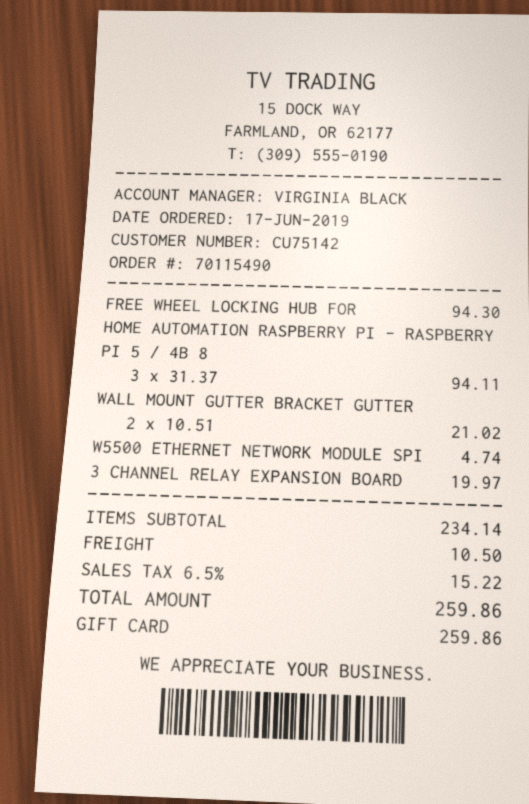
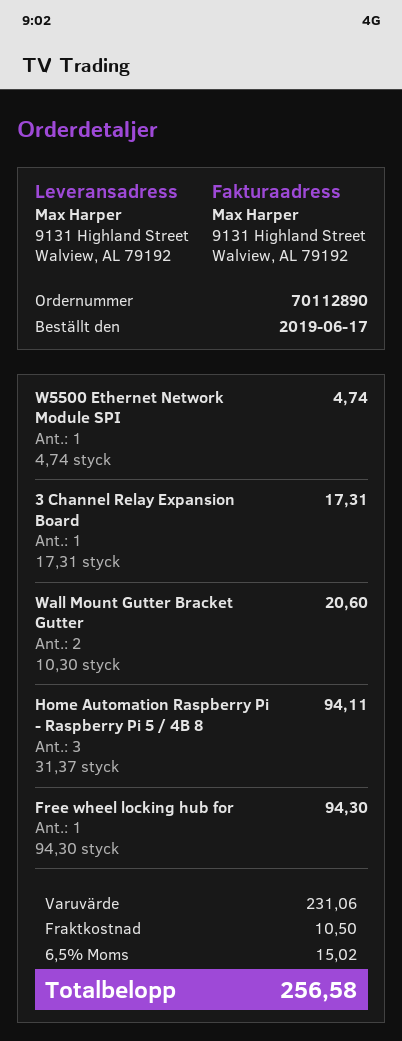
order number: 70115490 -> 70112890
WALL MOUNT GUTTER BRACKET GUTTER: 2 x 10.51 = 21.02 -> 2 x 10.30 = 20.60
3 CHANNEL RELAY EXPANSION BOARD: 1 x 19.97 = 19.97 -> 1 x 17.31 = 17.31
subtotal: 234.14 -> 231.06
tax: 6.5% = 15.22 -> 6.5% = 15.02
total: 259.86 -> 256.58

